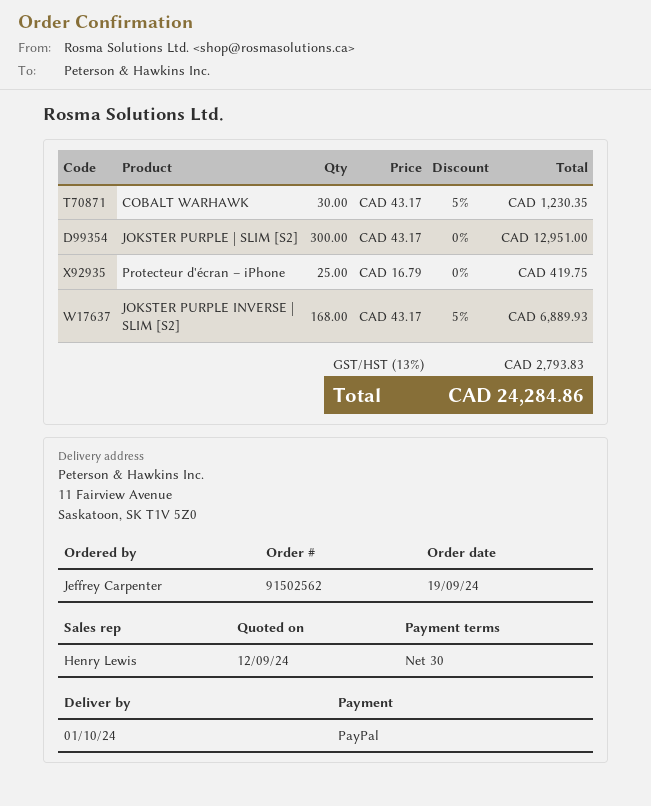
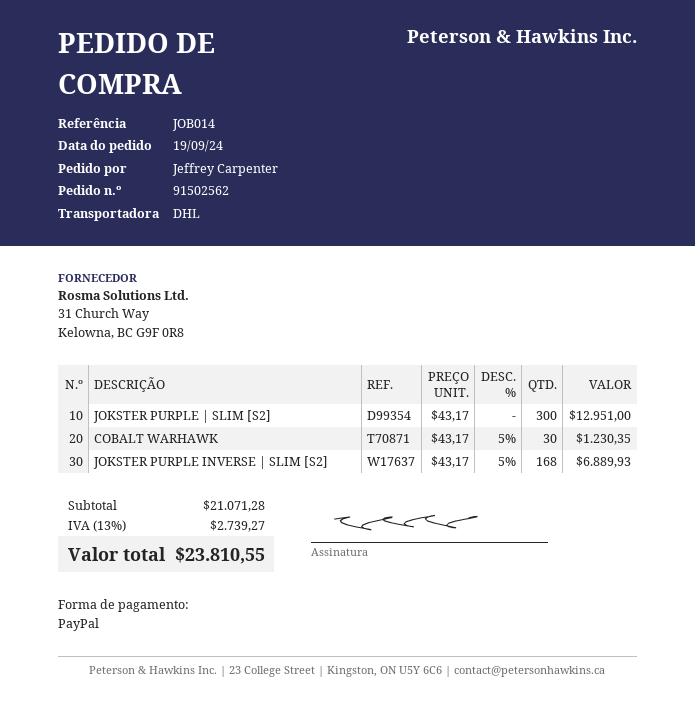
Protecteur d'écran – iPhone: 25 x 16.79 = 419.75 -> none
tax: 13% = 2793.83 -> 13% = 2739.27
total: 24284.86 -> 23810.55

